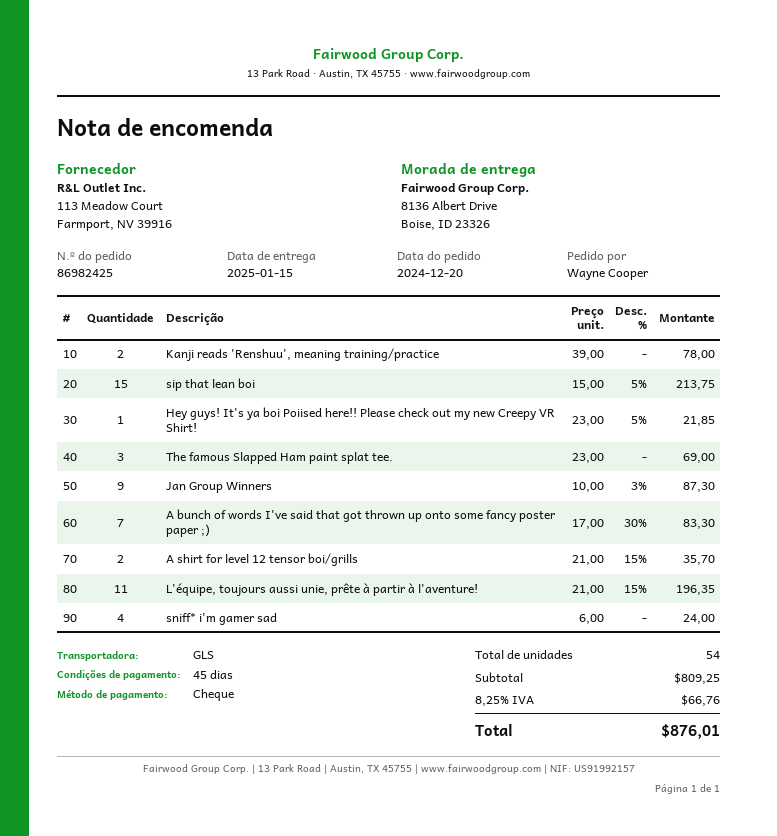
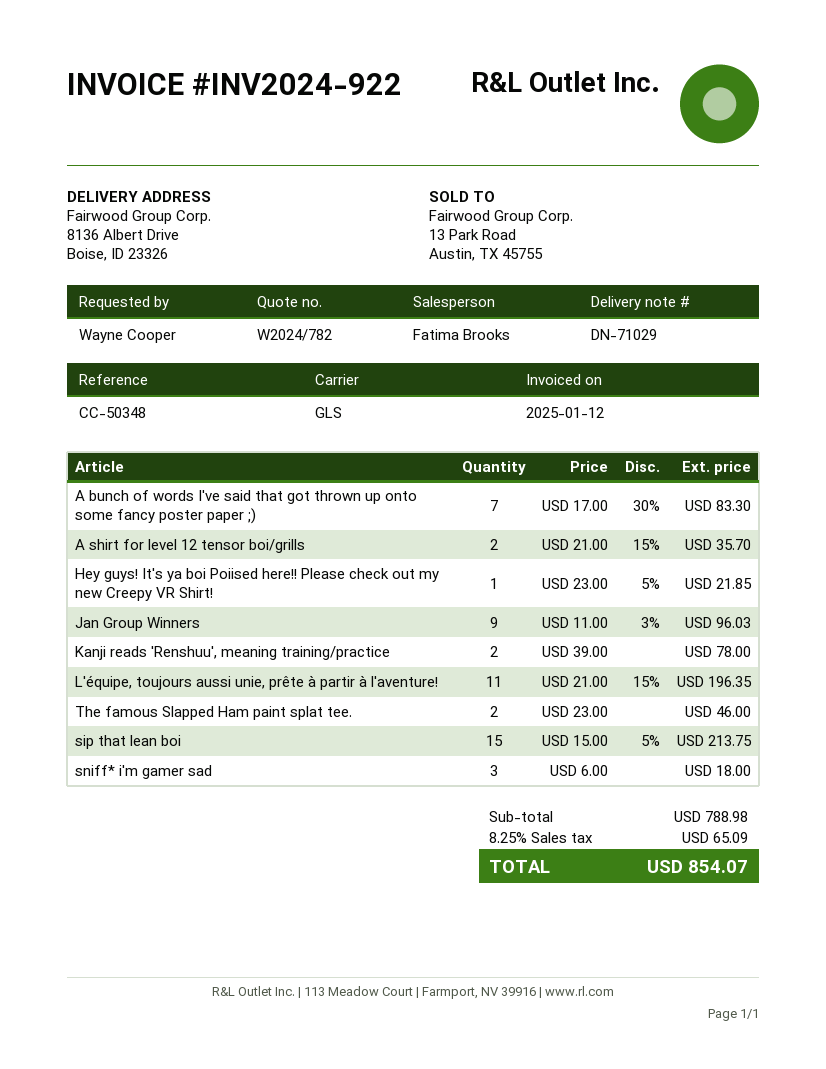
The famous Slapped Ham paint splat tee.: 3 x 23.00 = 69.00 -> 2 x 23.00 = 46.00
Jan Group Winners: 9 x 10.00 - 3% = 87.30 -> 9 x 11.00 - 3% = 96.03
sniff* i'm gamer sad: 4 x 6.00 = 24.00 -> 3 x 6.00 = 18.00
subtotal: 809.25 -> 788.98
tax: 8.25% = 66.76 -> 8.25% = 65.09
total: 876.01 -> 854.07

